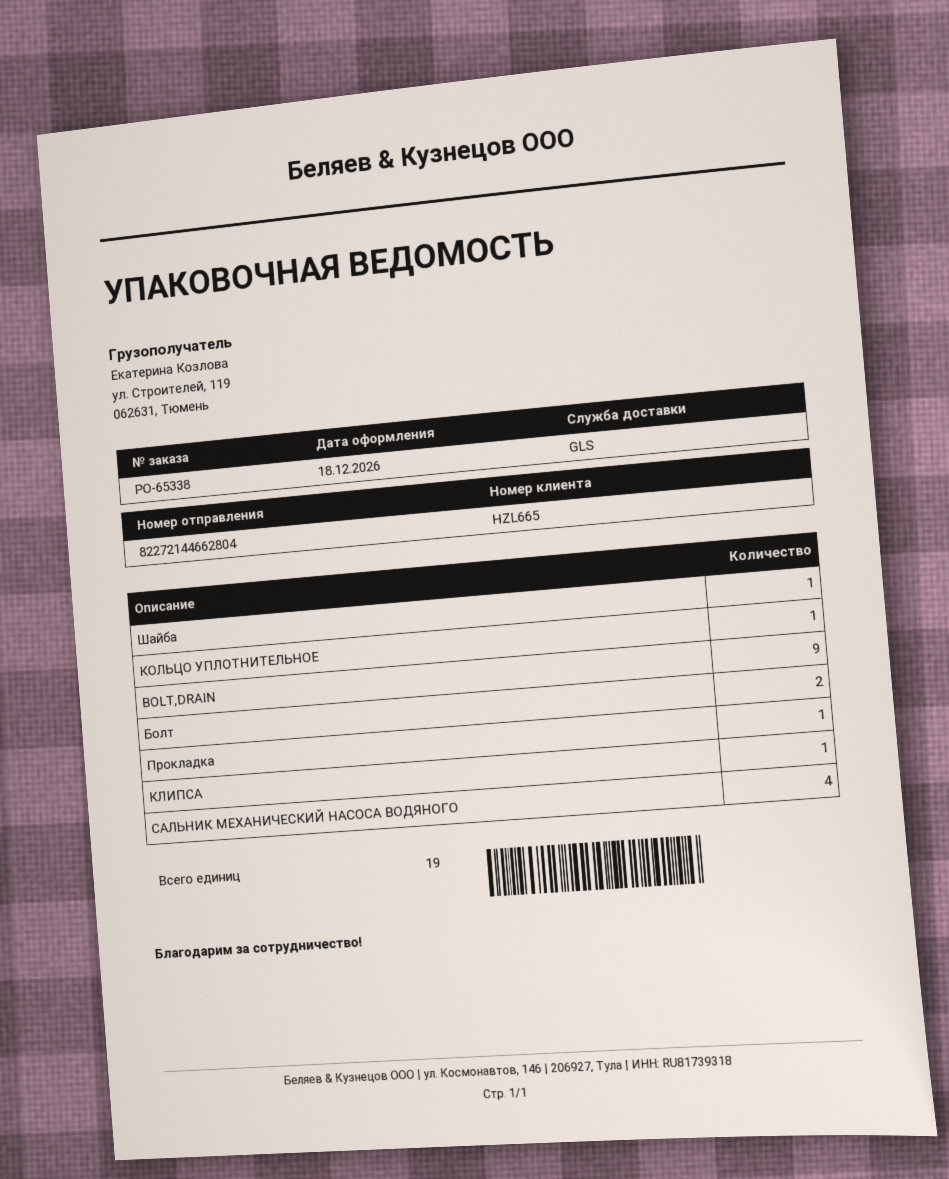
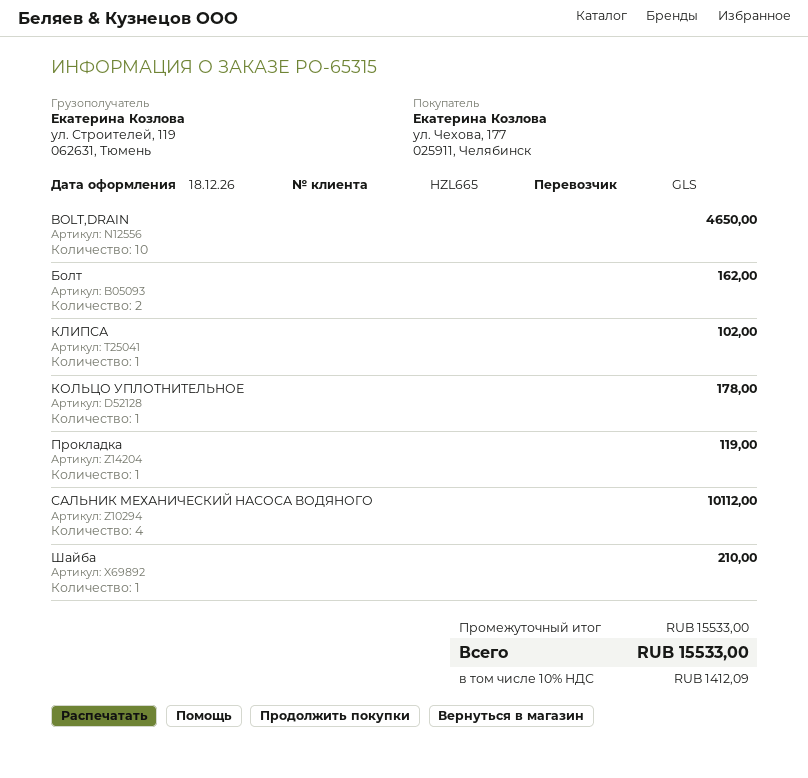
order number: PO-65338 -> PO-65315
BOLT,DRAIN: 9 -> 10

